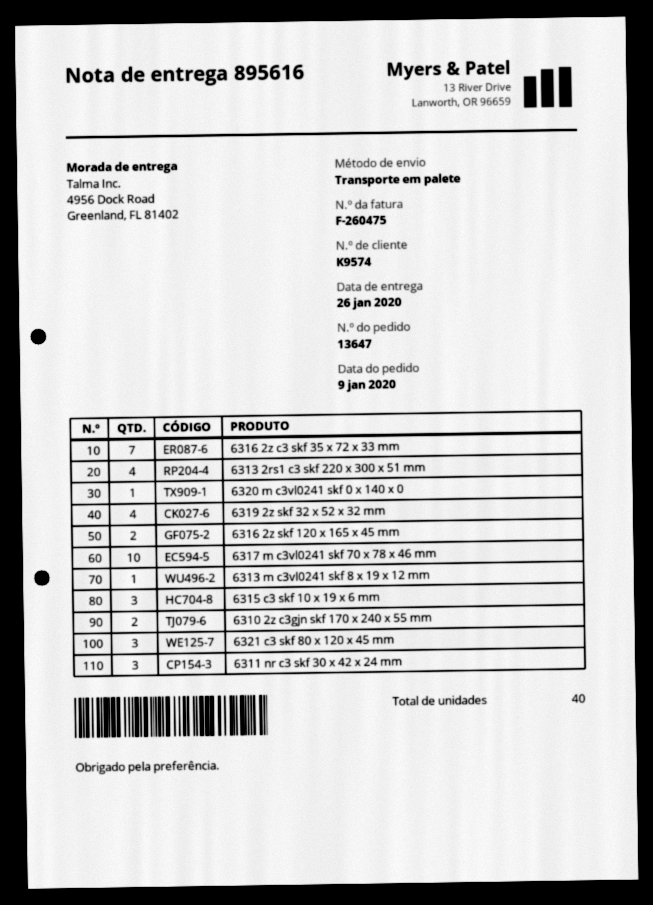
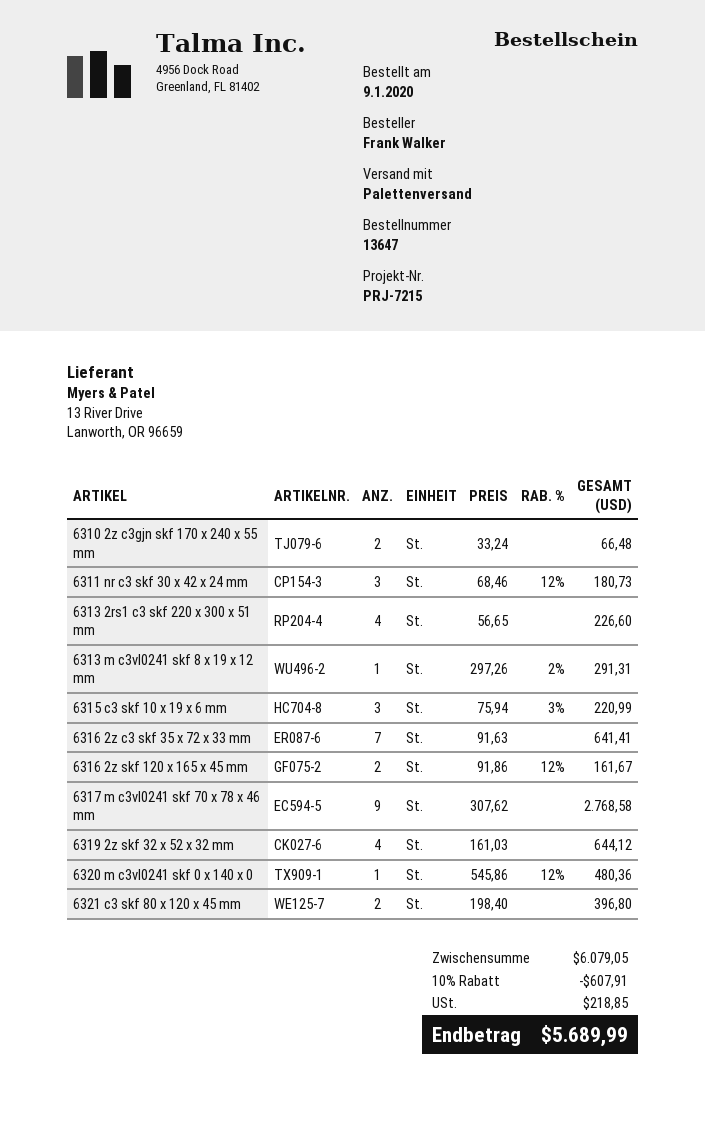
6317 m c3vl0241 skf 70 x 78 x 46 mm: 10 -> 9
6321 c3 skf 80 x 120 x 45 mm: 3 -> 2

